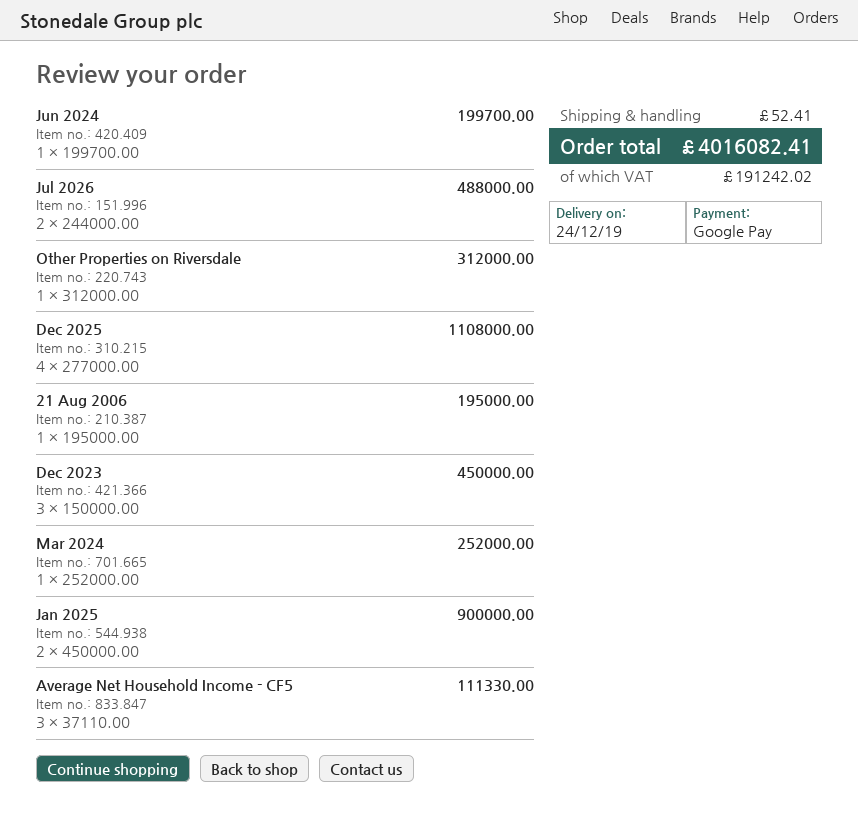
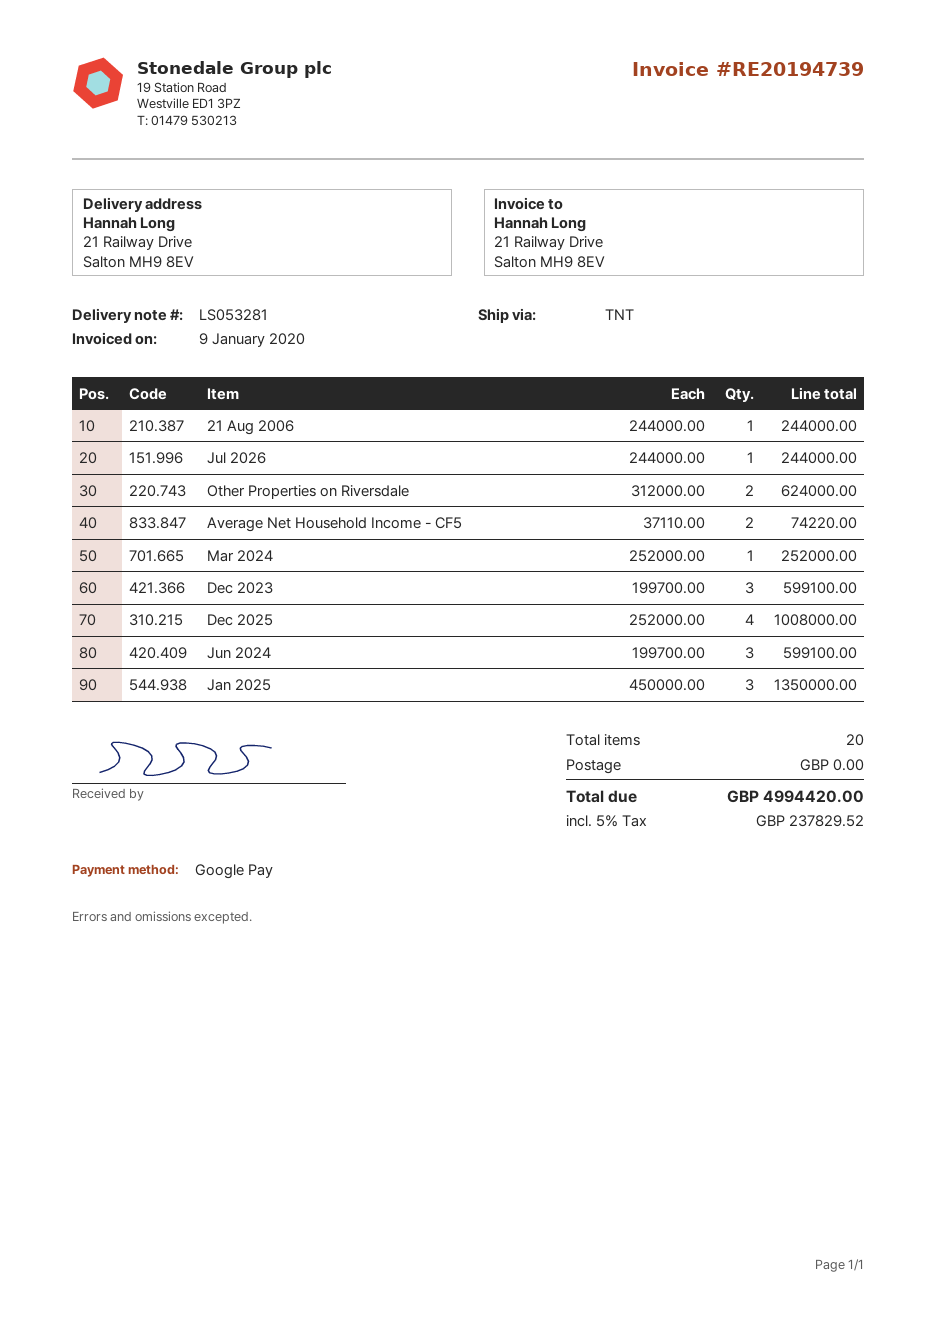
Jun 2024: 1 x 199700.00 = 199700.00 -> 3 x 199700.00 = 599100.00
Jul 2026: 2 x 244000.00 = 488000.00 -> 1 x 244000.00 = 244000.00
Other Properties on Riversdale: 1 x 312000.00 = 312000.00 -> 2 x 312000.00 = 624000.00
Dec 2025: 4 x 277000.00 = 1108000.00 -> 4 x 252000.00 = 1008000.00
21 Aug 2006: 1 x 195000.00 = 195000.00 -> 1 x 244000.00 = 244000.00
Dec 2023: 3 x 150000.00 = 450000.00 -> 3 x 199700.00 = 599100.00
Jan 2025: 2 x 450000.00 = 900000.00 -> 3 x 450000.00 = 1350000.00
Average Net Household Income - CF5: 3 x 37110.00 = 111330.00 -> 2 x 37110.00 = 74220.00
shipping: 52.41 -> 0.00
tax: 191242.02 -> 237829.52
total: 4016082.41 -> 4994420.00

